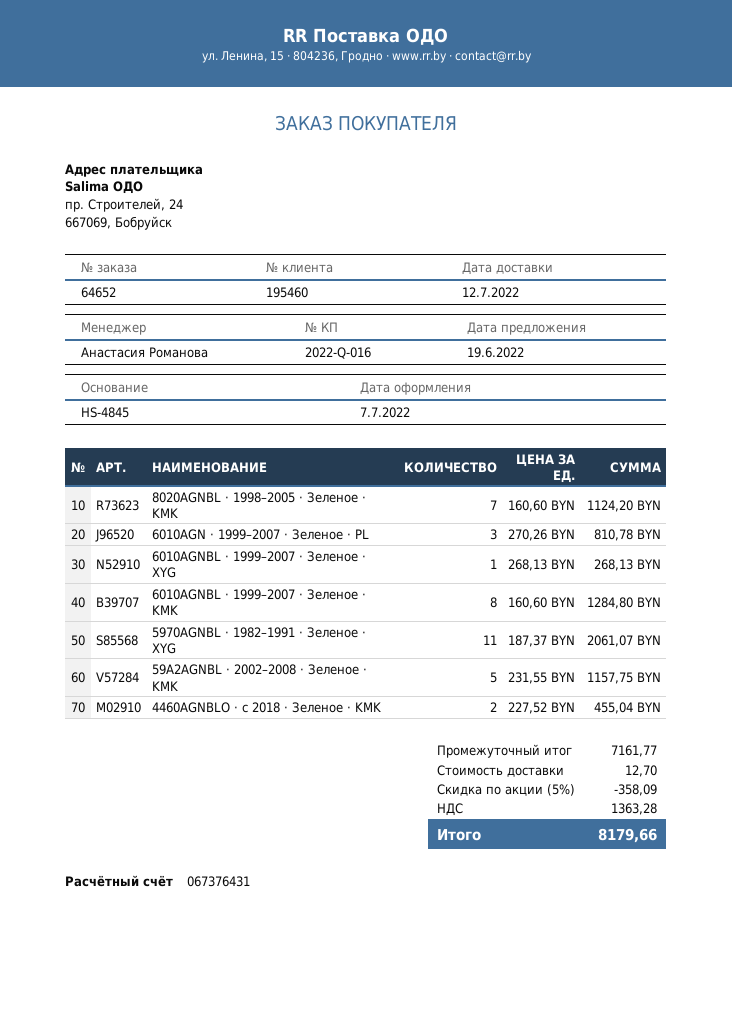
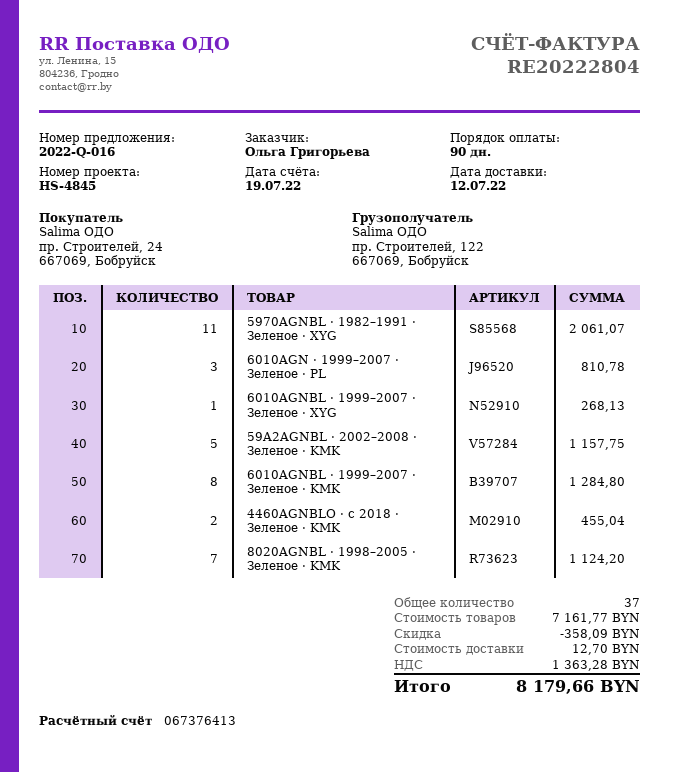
bank account: 067376431 -> 067376413

